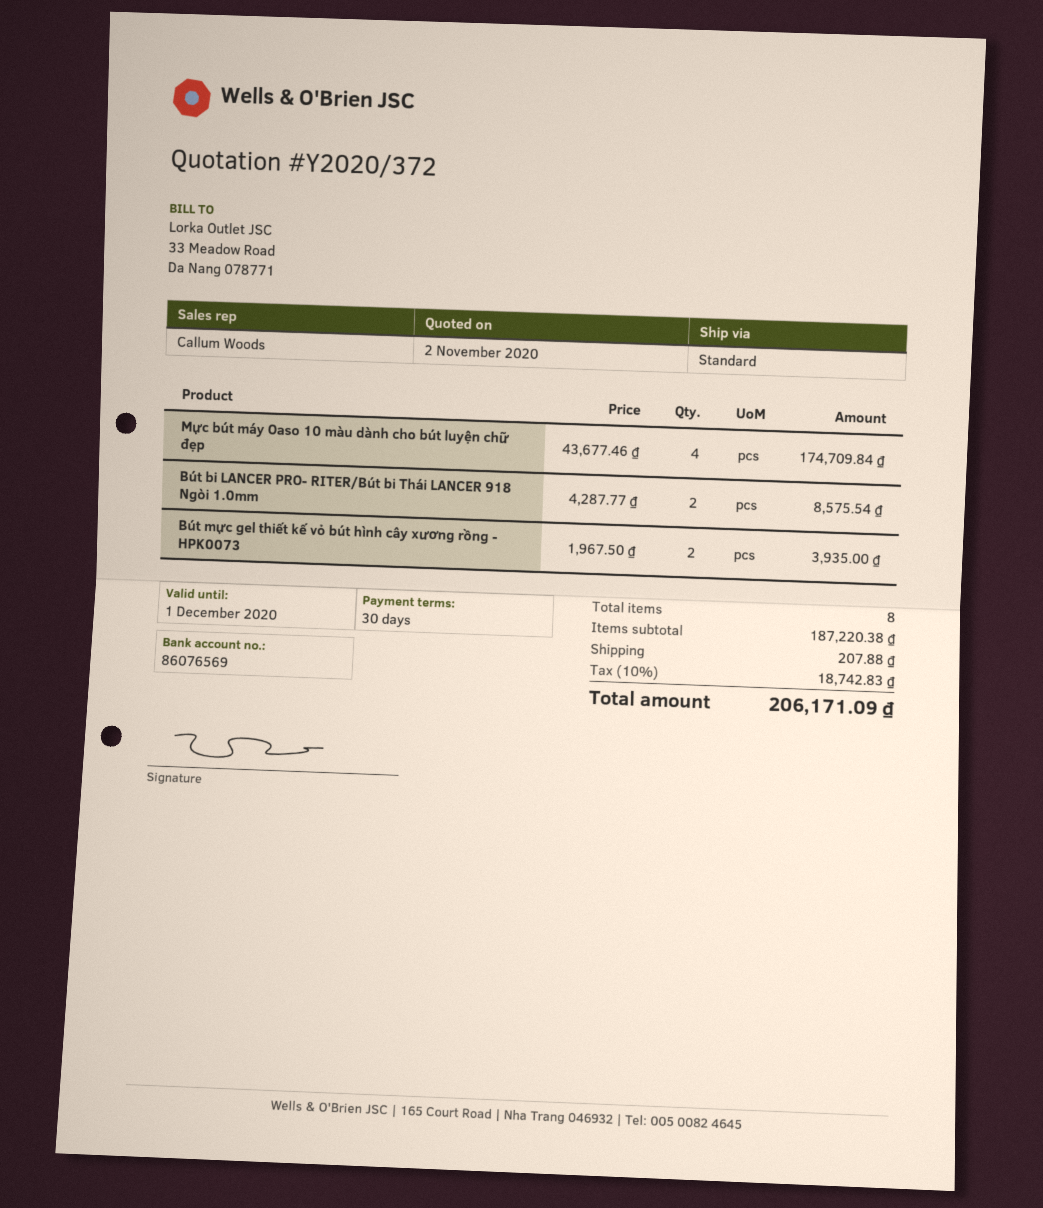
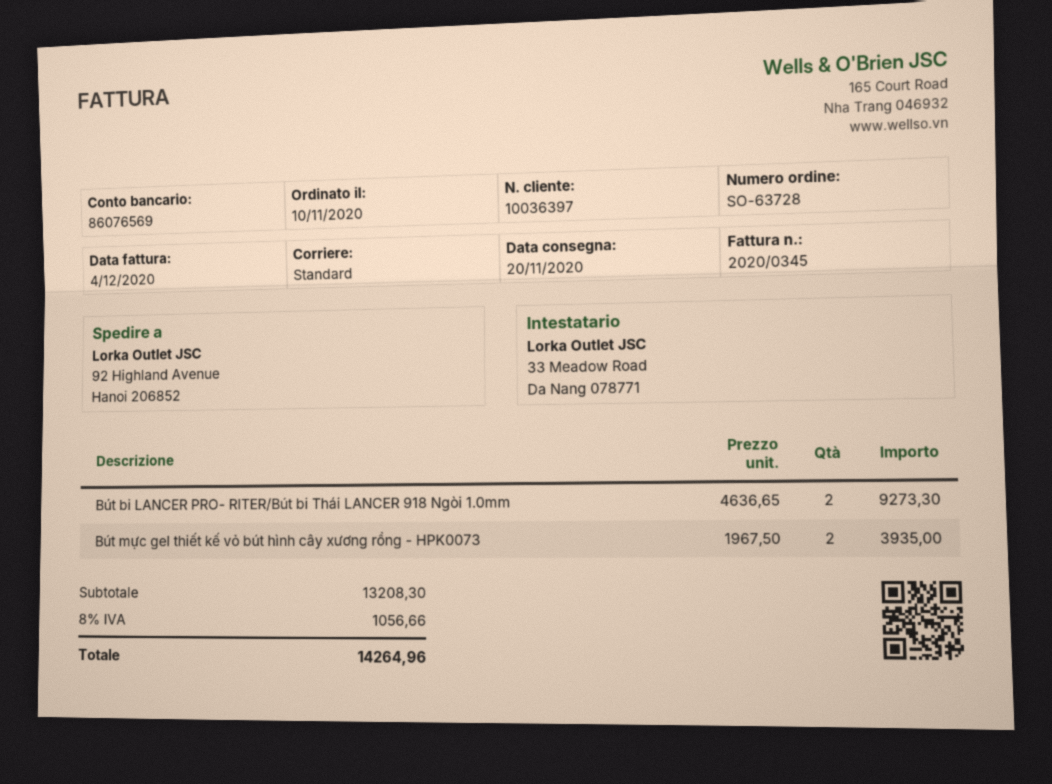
Mực bút máy Oaso 10 màu dành cho bút luyện chữ đẹp: 4 x 43677.46 = 174709.84 -> none
Bút bi LANCER PRO- RITER/Bút bi Thái LANCER 918 Ngòi 1.0mm: 2 x 4287.77 = 8575.54 -> 2 x 4636.65 = 9273.30
subtotal: 187220.38 -> 13208.30
shipping: 207.88 -> none
tax: 10% = 18742.83 -> 8% = 1056.66
total: 206171.09 -> 14264.96

